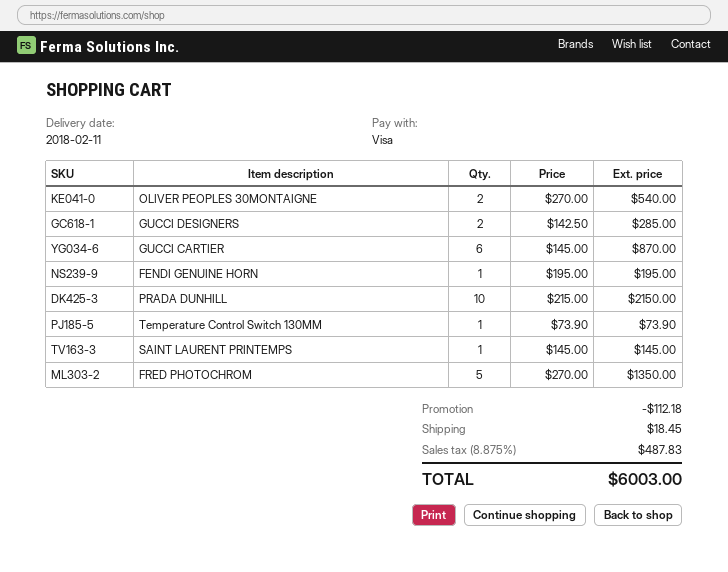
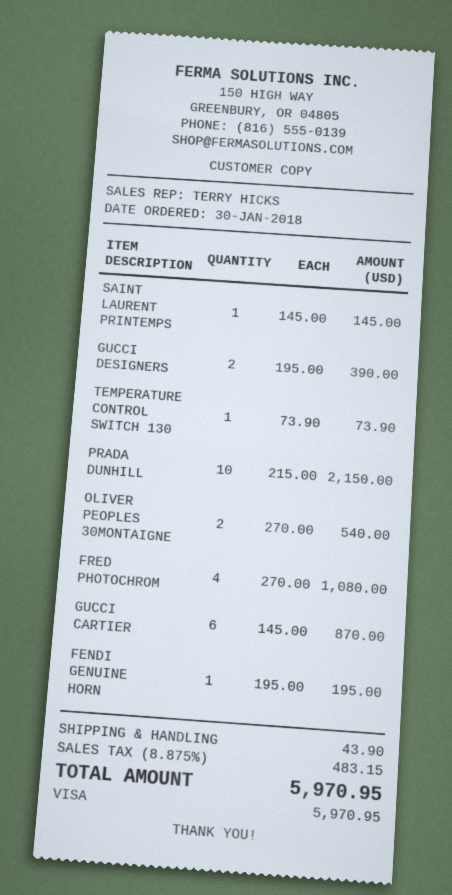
GUCCI DESIGNERS: 2 x 142.50 = 285.00 -> 2 x 195.00 = 390.00
FRED PHOTOCHROM: 5 x 270.00 = 1350.00 -> 4 x 270.00 = 1080.00
discount: 112.18 -> none
shipping: 18.45 -> 43.90
tax: 8.875% = 487.83 -> 8.875% = 483.15
total: 6003.00 -> 5970.95

